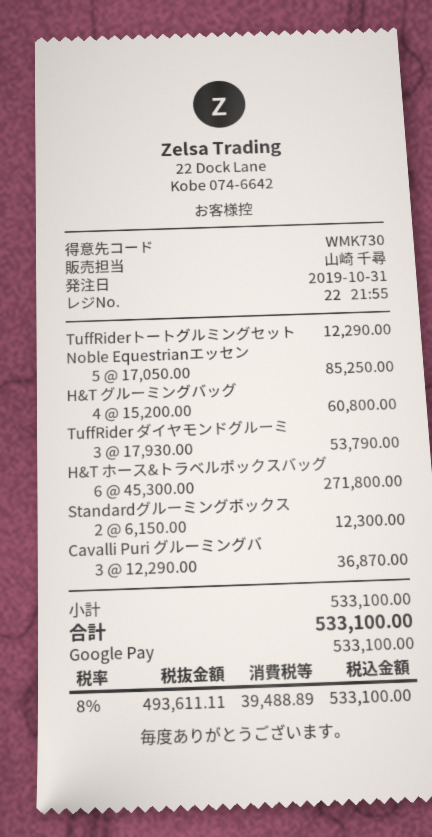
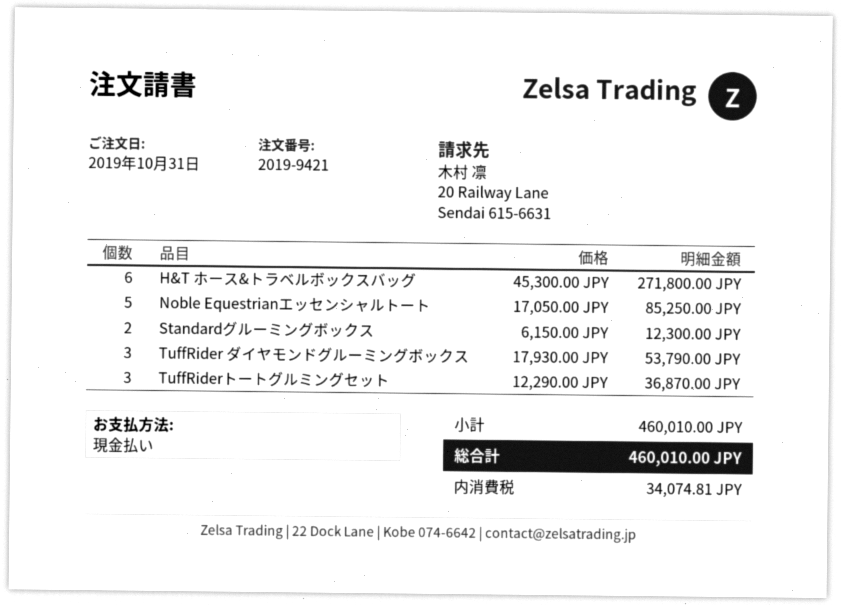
payment method: Google Pay -> cash
TuffRiderトートグルミングセット: 1 x 12290.00 = 12290.00 -> 3 x 12290.00 = 36870.00
H&T グルーミングバッグ: 4 x 15200.00 = 60800.00 -> none
Cavalli Puri グルーミングバ: 3 x 12290.00 = 36870.00 -> none
subtotal: 533100.00 -> 460010.00
tax: 39488.89 -> 34074.81
total: 533100.00 -> 460010.00

